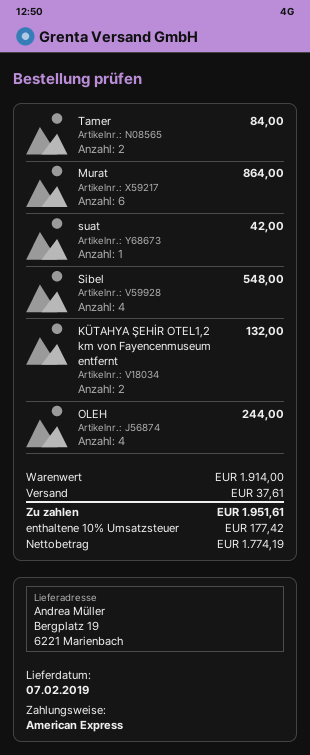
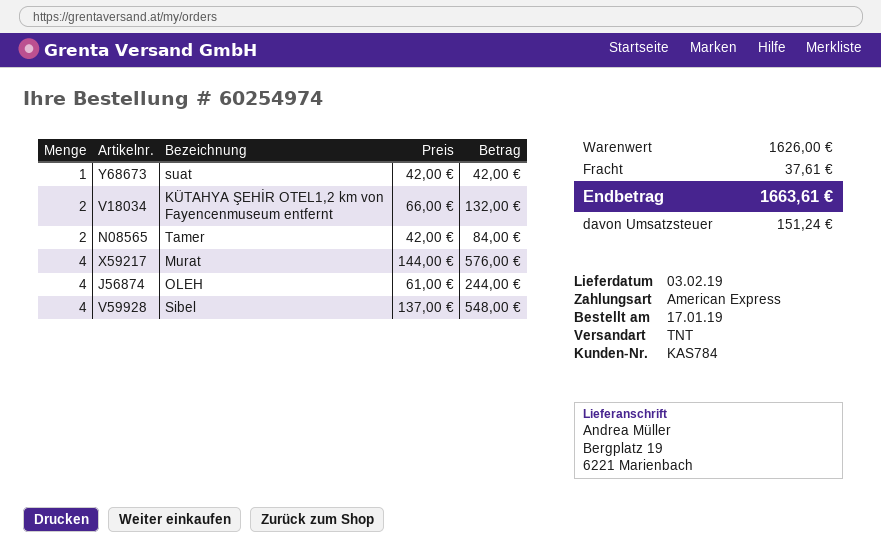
delivery date: 2019-02-07 -> 2019-02-03
Murat: 6 for 864.00 -> 4 for 576.00
subtotal: 1914.00 -> 1626.00
tax: 177.42 -> 151.24
total: 1951.61 -> 1663.61

